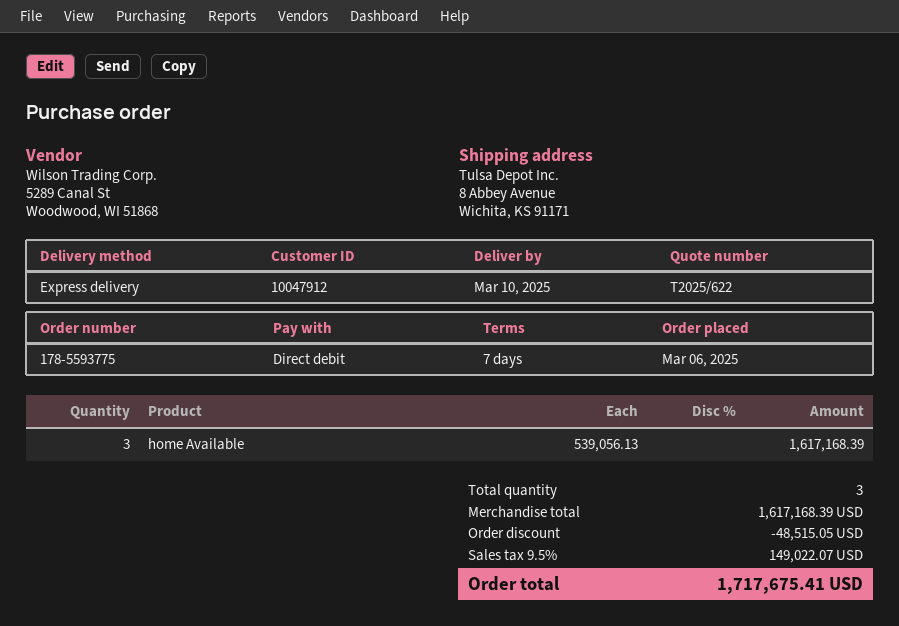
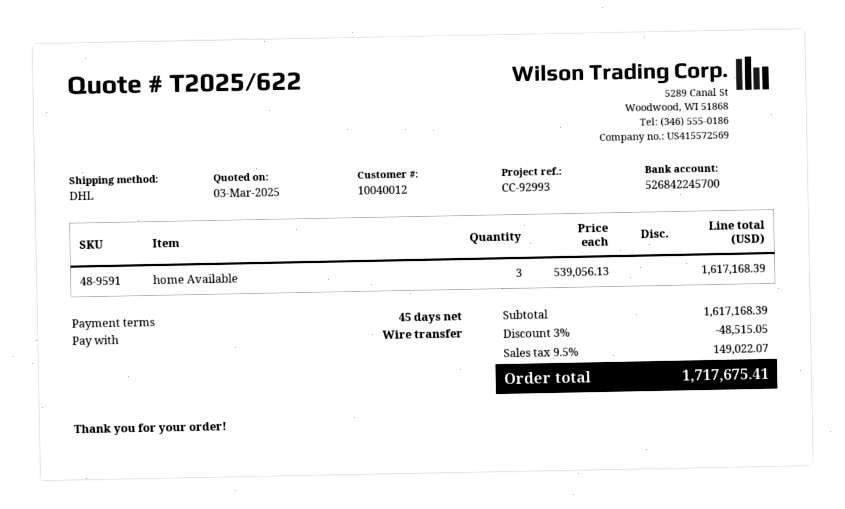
payment terms: 7 days -> 45 days
customer number: 10047912 -> 10040012
payment method: direct debit -> bank transfer
shipping method: express -> DHL

